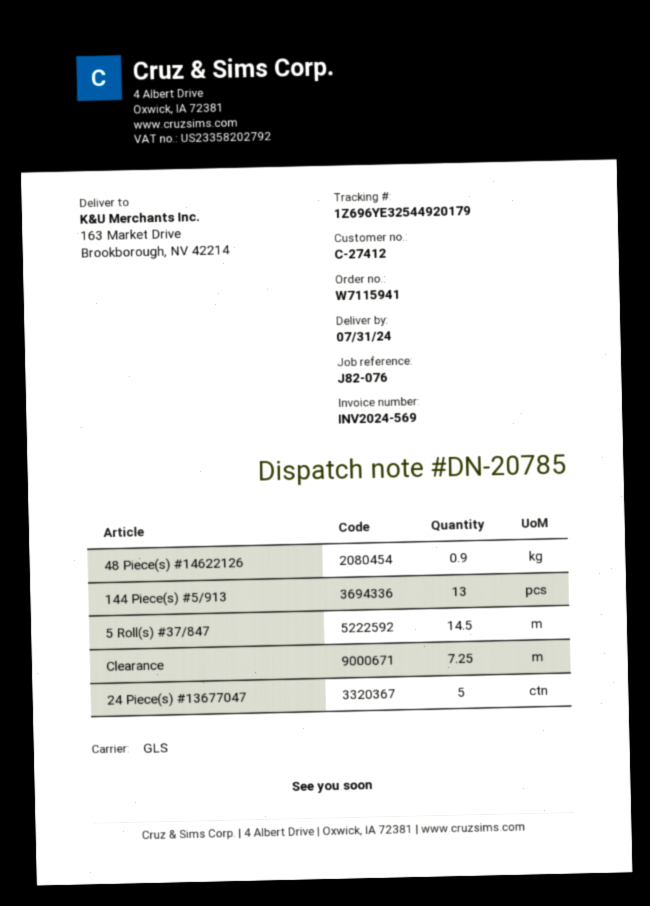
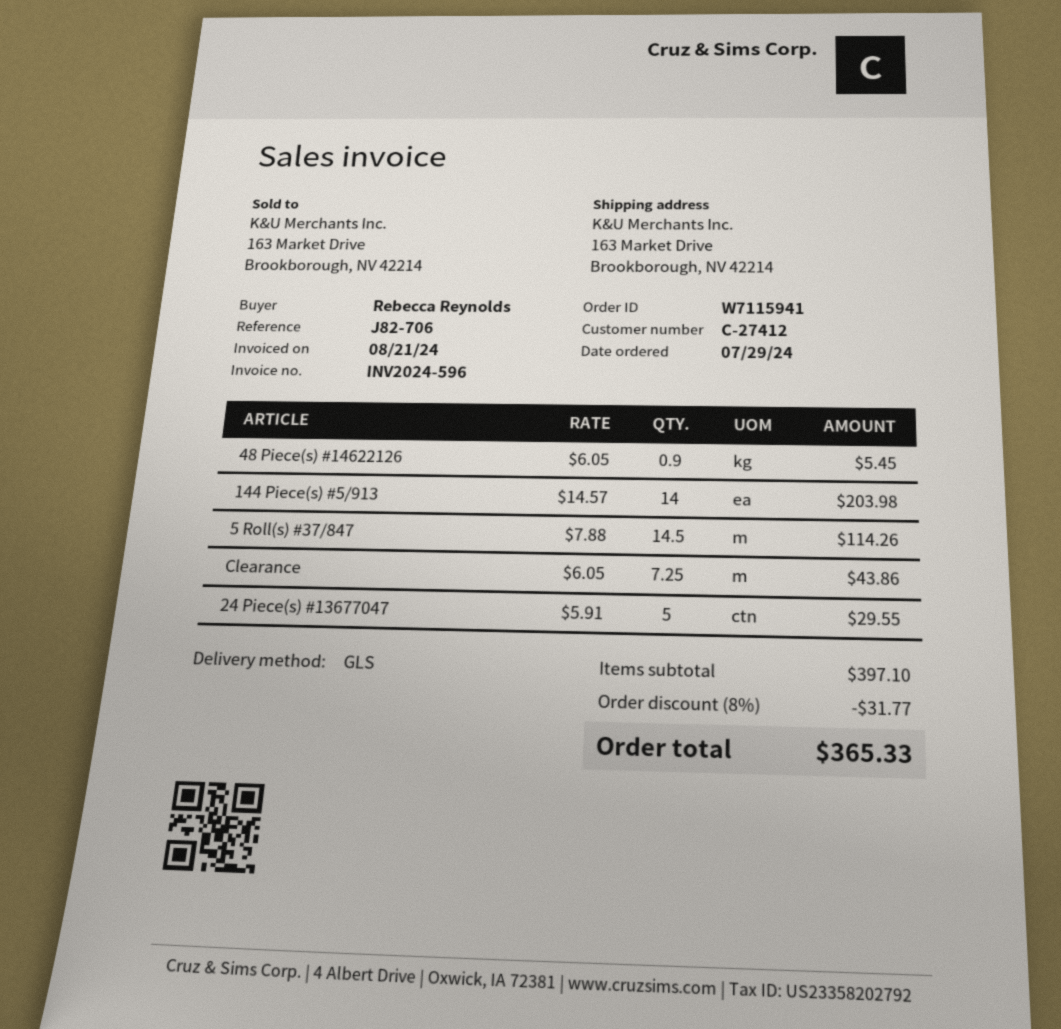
invoice number: INV2024-569 -> INV2024-596
reference: J82-076 -> J82-706
144 Piece(s) #5/913: 13 -> 14

